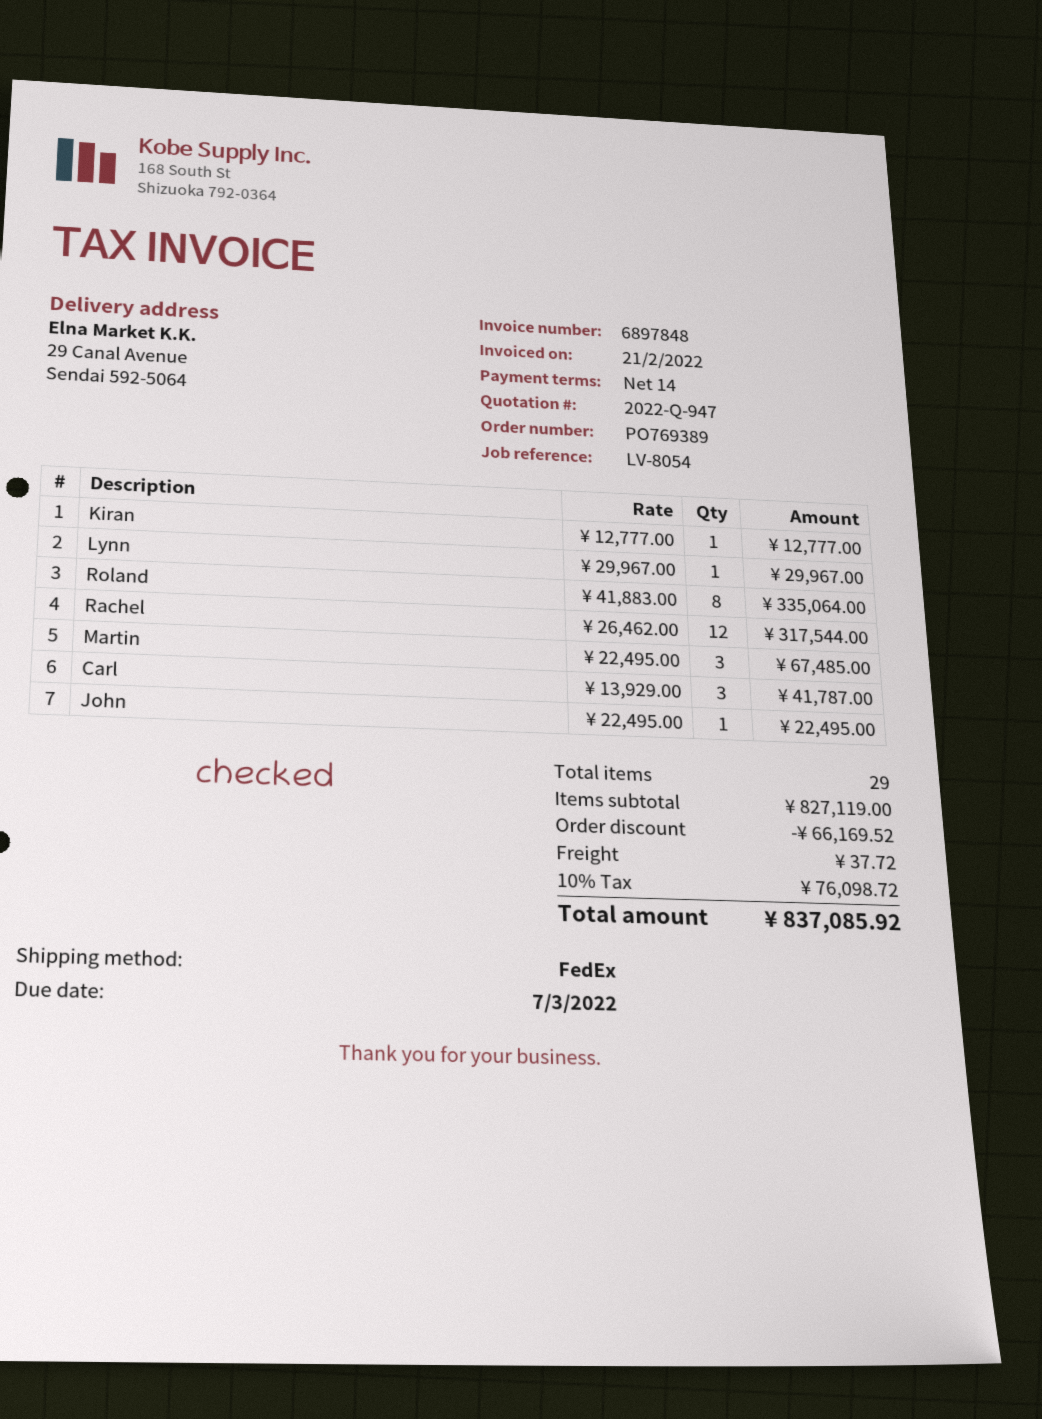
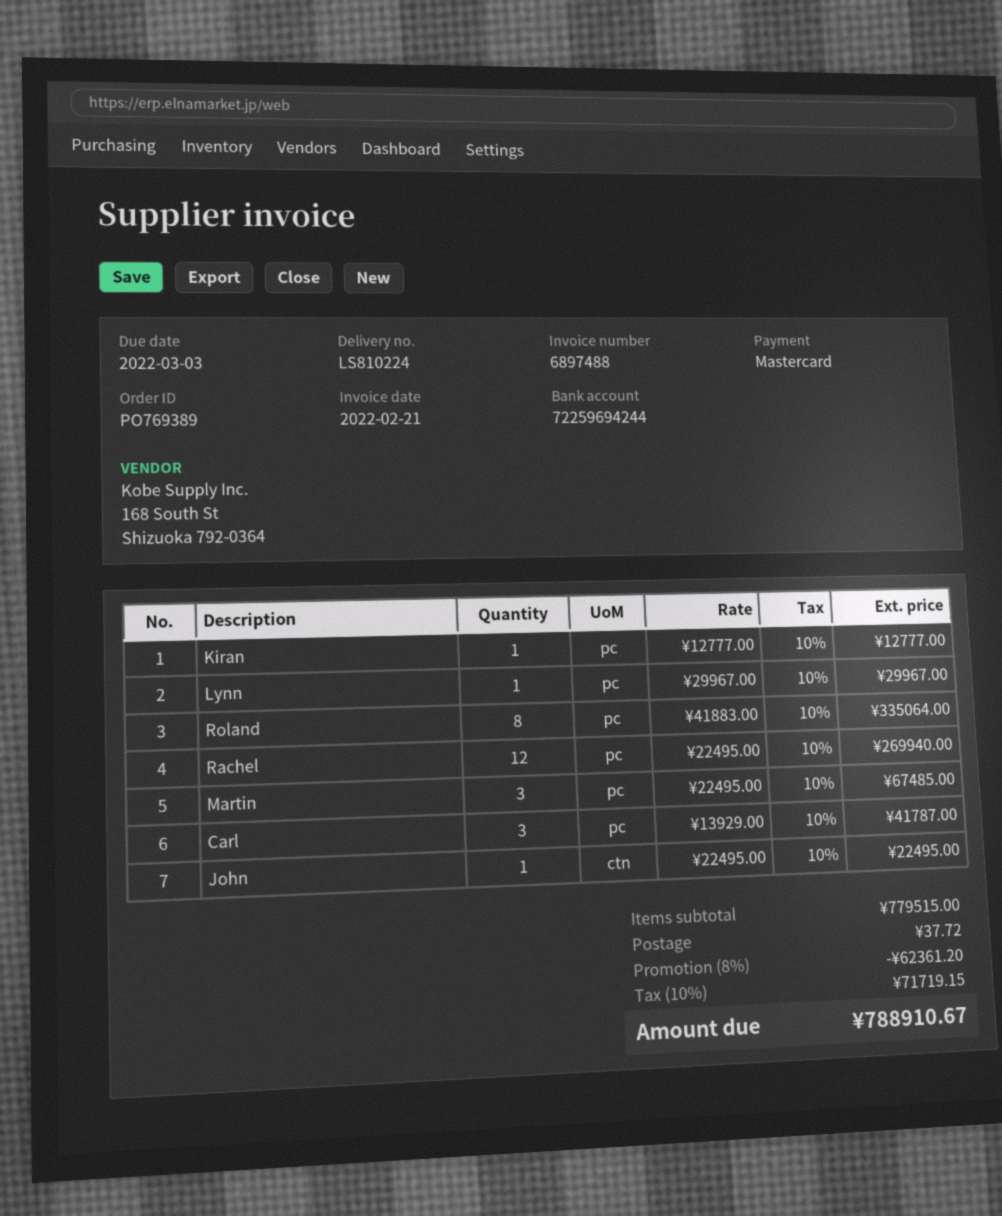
invoice number: 6897848 -> 6897488
due date: 2022-03-07 -> 2022-03-03
Rachel: 12 x 26462.00 = 317544.00 -> 12 x 22495.00 = 269940.00
subtotal: 827119.00 -> 779515.00
discount: 66169.52 -> 62361.20
tax: 10% = 76098.72 -> 10% = 71719.15
total: 837085.92 -> 788910.67

